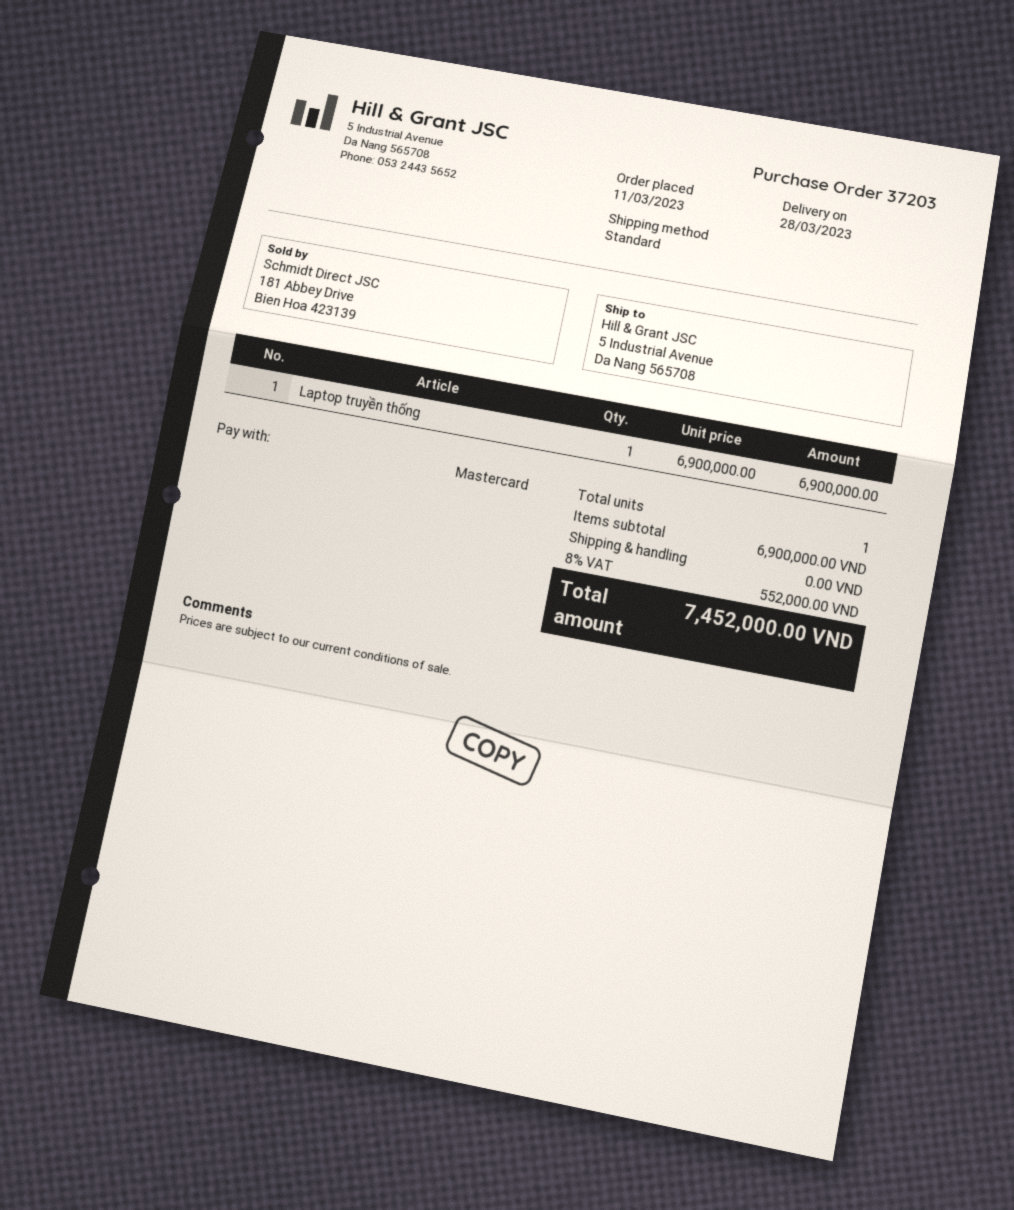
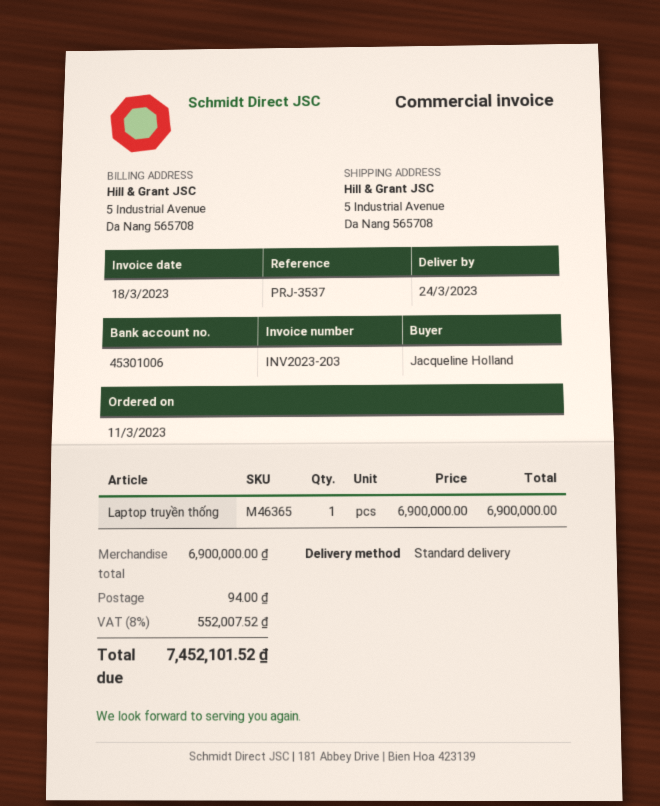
delivery date: 2023-03-28 -> 2023-03-24
shipping: 0.00 -> 94.00
tax: 8% = 552000.00 -> 8% = 552007.52
total: 7452000.00 -> 7452101.52

